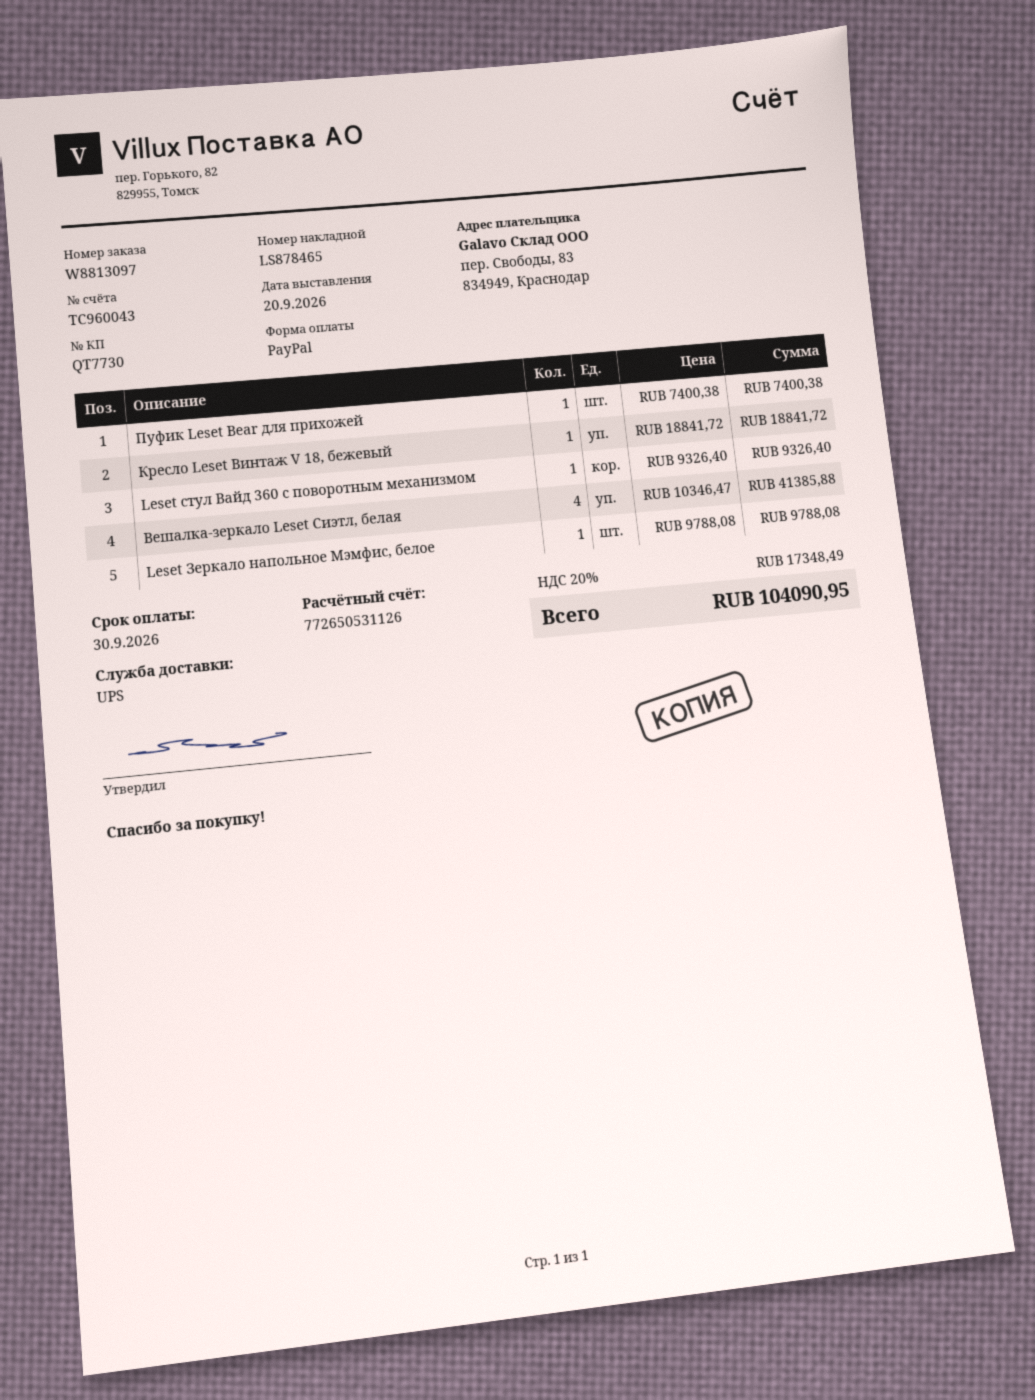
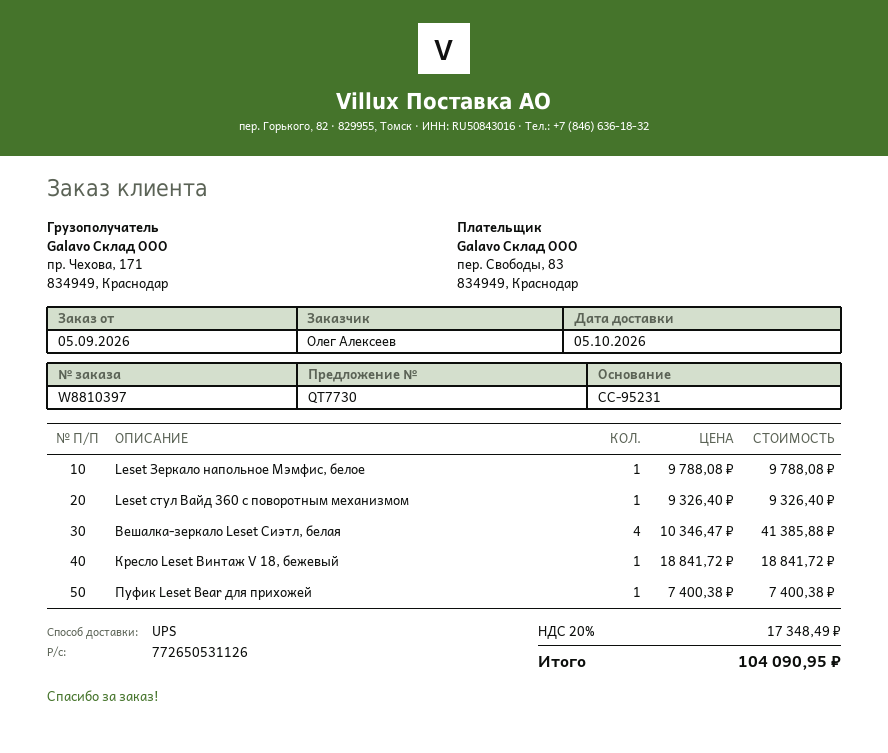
order number: W8813097 -> W8810397

